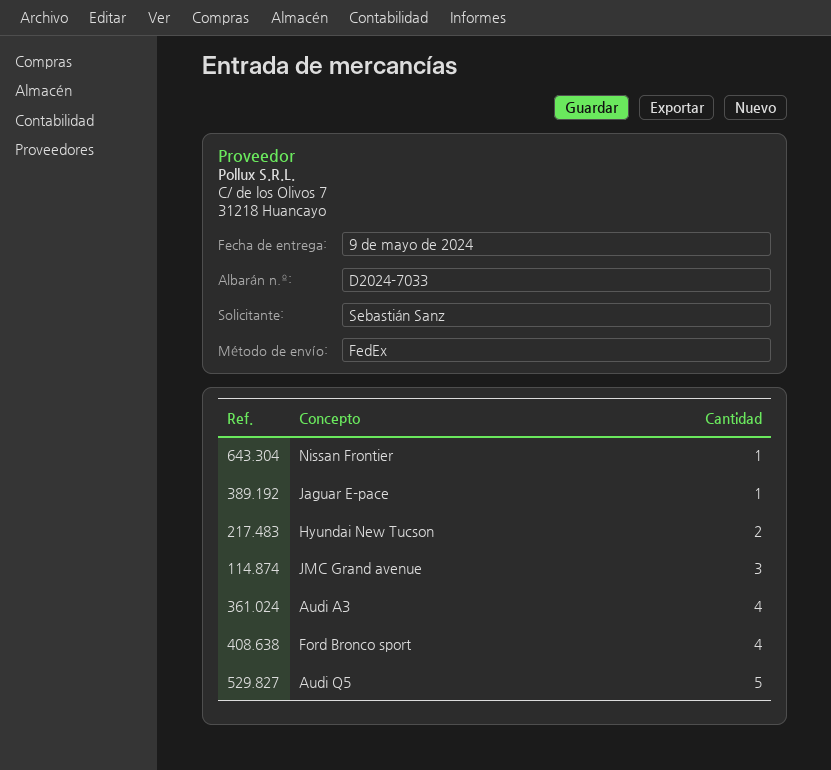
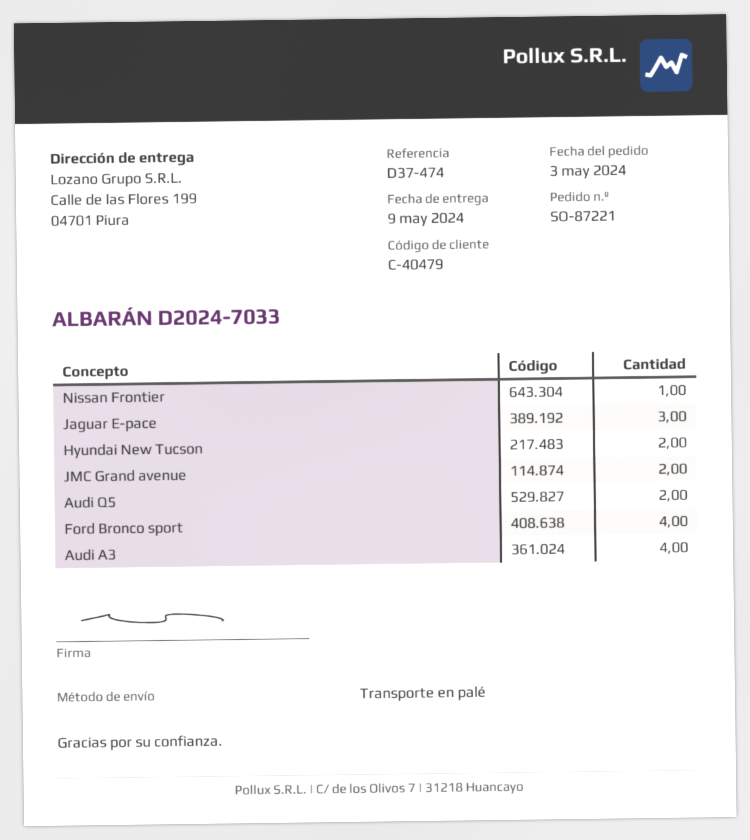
shipping method: FedEx -> pallet freight
Jaguar E-pace: 1 -> 3
JMC Grand avenue: 3 -> 2
Audi Q5: 5 -> 2

